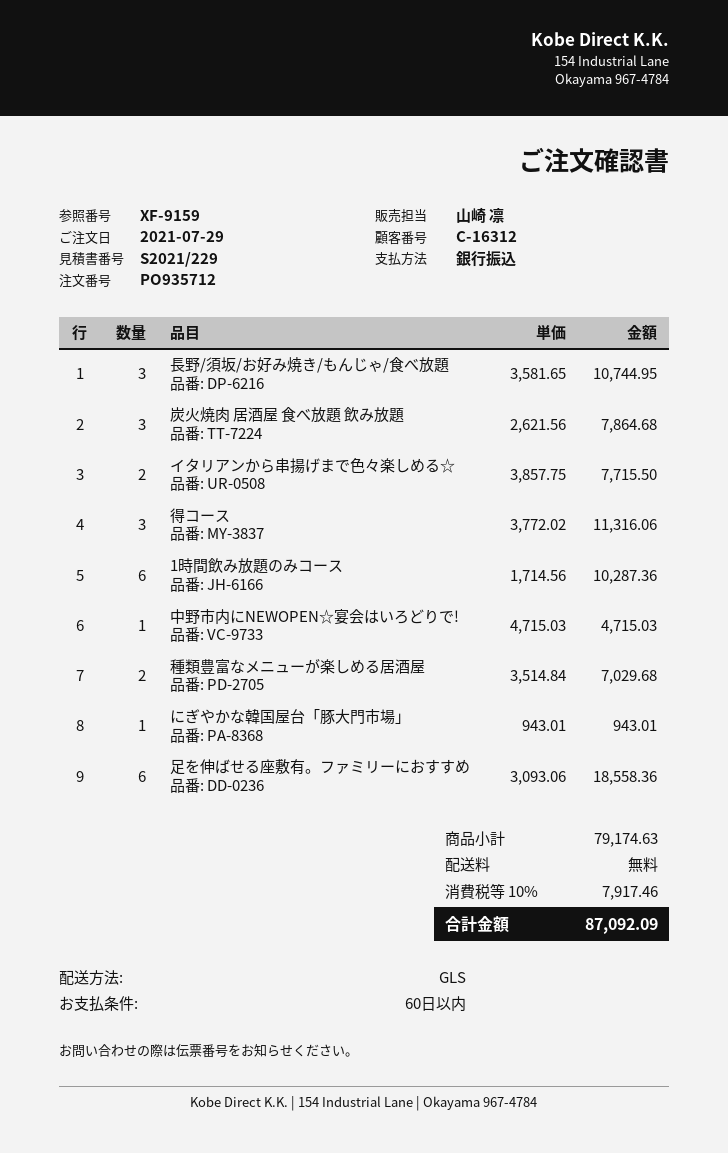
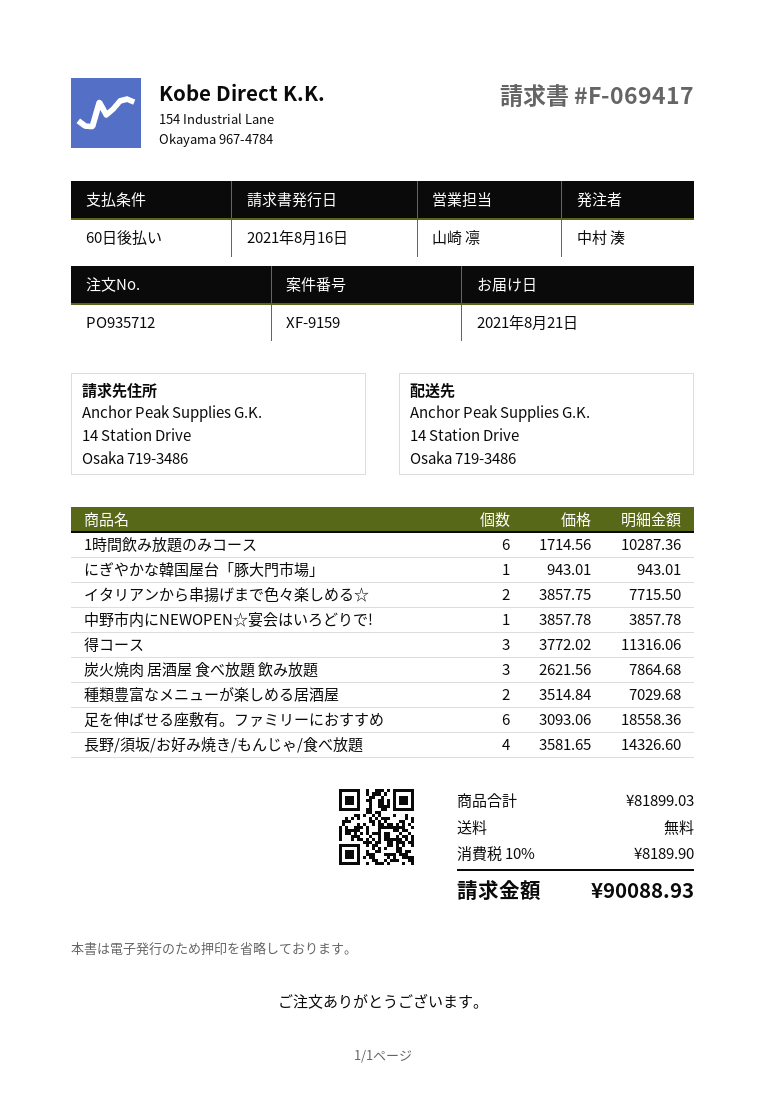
長野/須坂/お好み焼き/もんじゃ/食べ放題: 3 x 3581.65 = 10744.95 -> 4 x 3581.65 = 14326.60
中野市内にNEWOPEN☆宴会はいろどりで!: 1 x 4715.03 = 4715.03 -> 1 x 3857.78 = 3857.78
subtotal: 79174.63 -> 81899.03
tax: 10% = 7917.46 -> 10% = 8189.90
total: 87092.09 -> 90088.93

